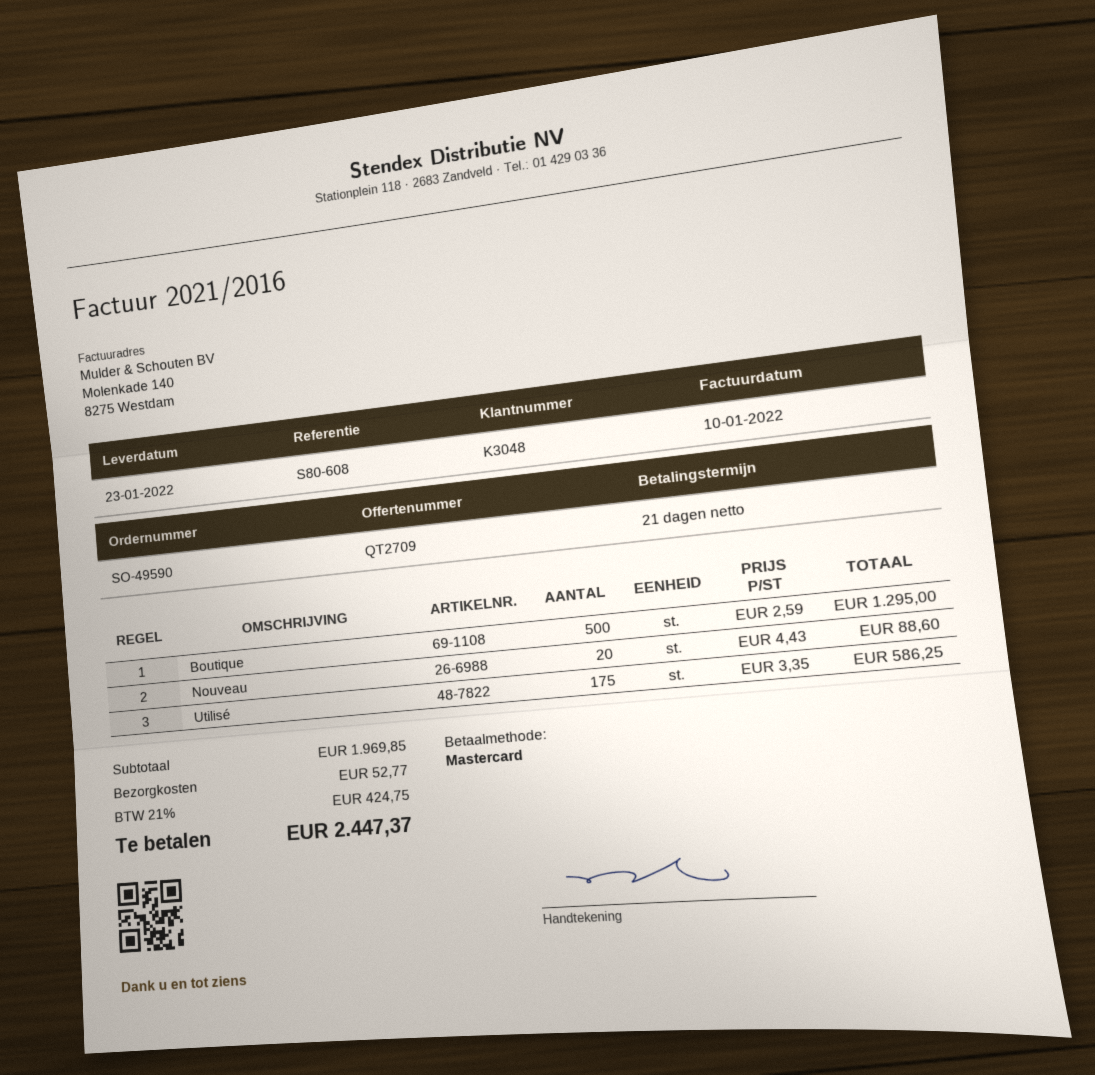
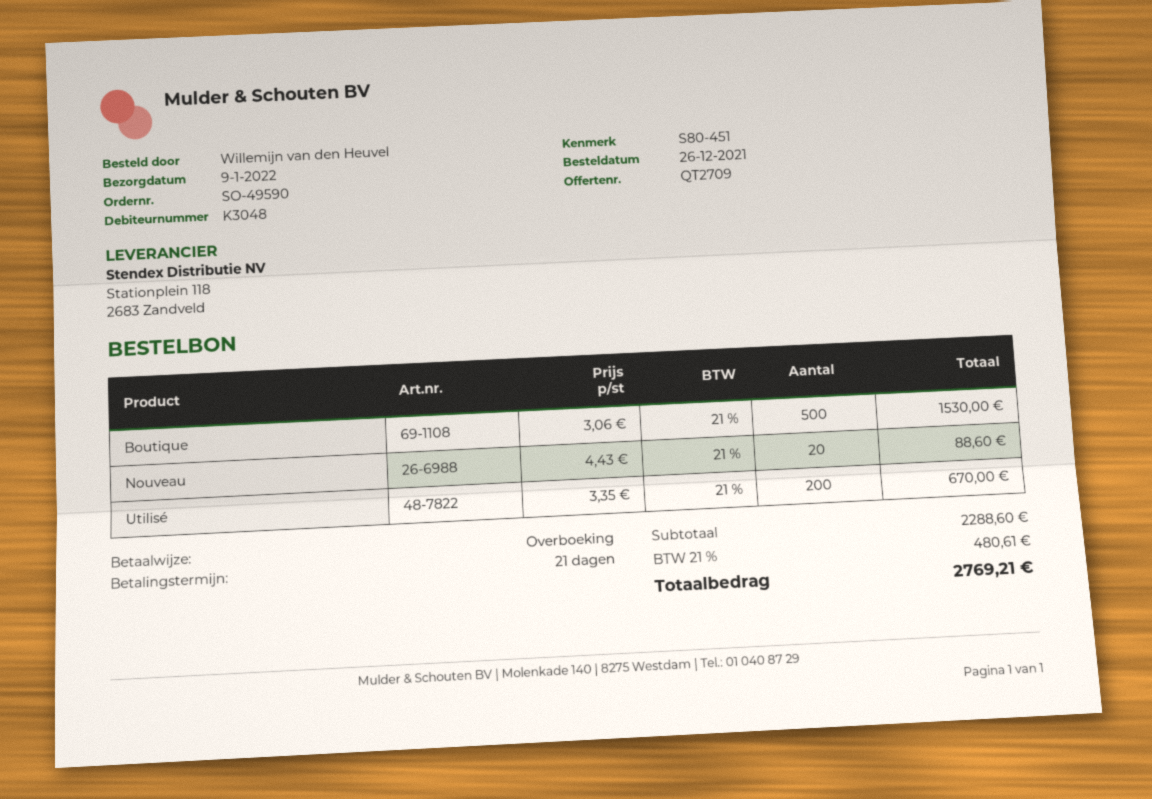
delivery date: 2022-01-23 -> 2022-01-09
reference: S80-608 -> S80-451
payment method: Mastercard -> bank transfer
Boutique: 500 x 2.59 = 1295.00 -> 500 x 3.06 = 1530.00
Utilisé: 175 x 3.35 = 586.25 -> 200 x 3.35 = 670.00
subtotal: 1969.85 -> 2288.60
shipping: 52.77 -> none
tax: 21% = 424.75 -> 21% = 480.61
total: 2447.37 -> 2769.21

